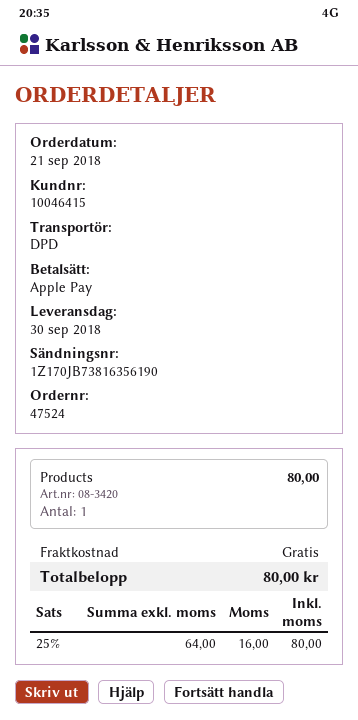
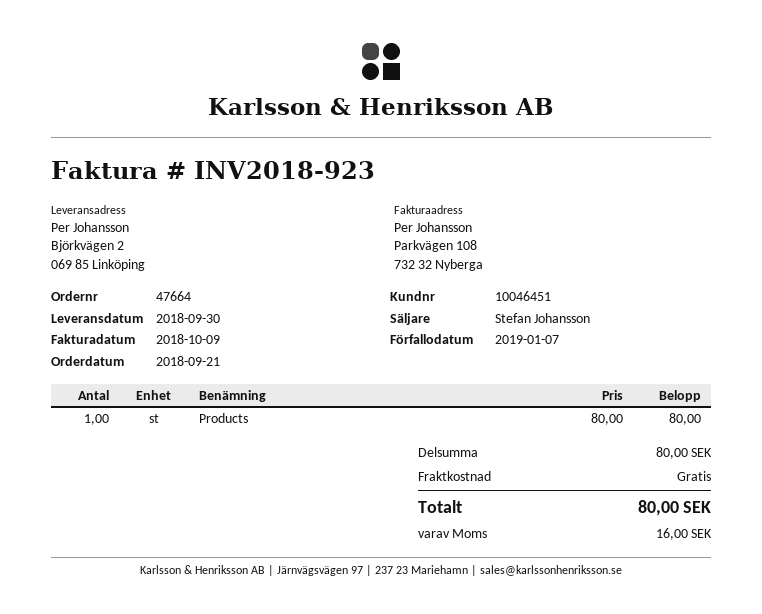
order number: 47524 -> 47664
customer number: 10046415 -> 10046451

